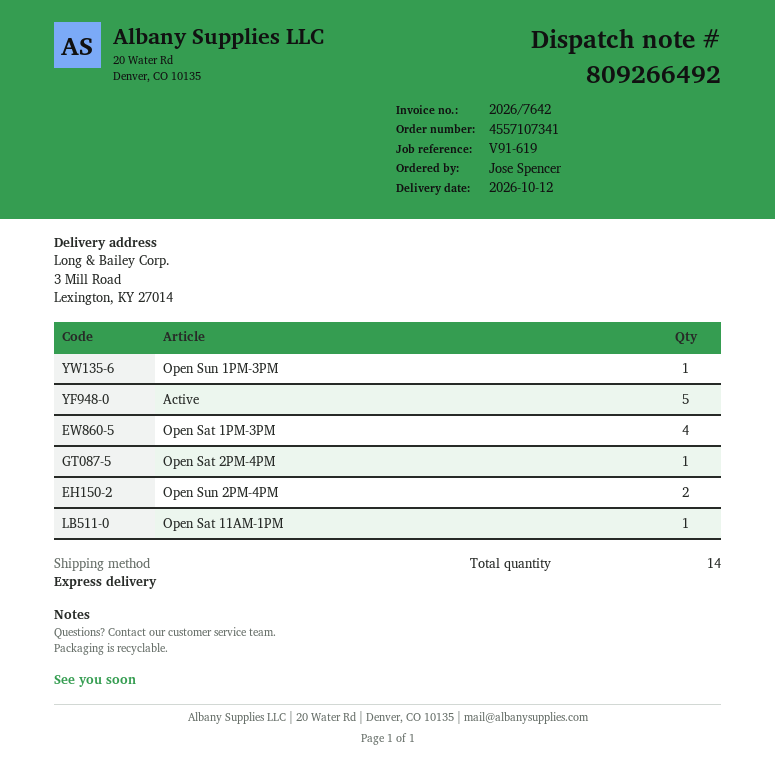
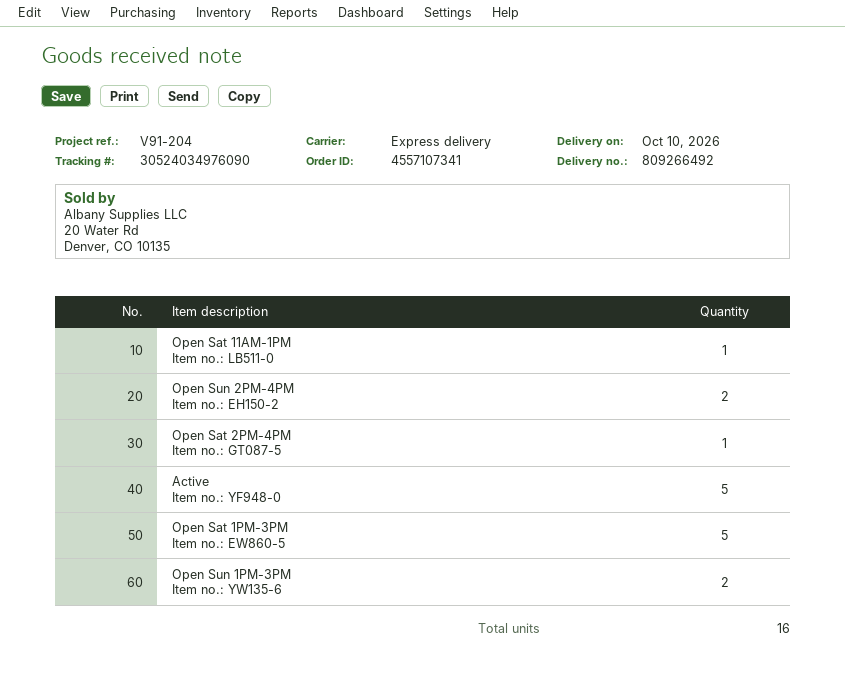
delivery date: 2026-10-12 -> 2026-10-10
reference: V91-619 -> V91-204
Open Sun 1PM-3PM: 1 -> 2
Open Sat 1PM-3PM: 4 -> 5
total quantity: 14 -> 16

